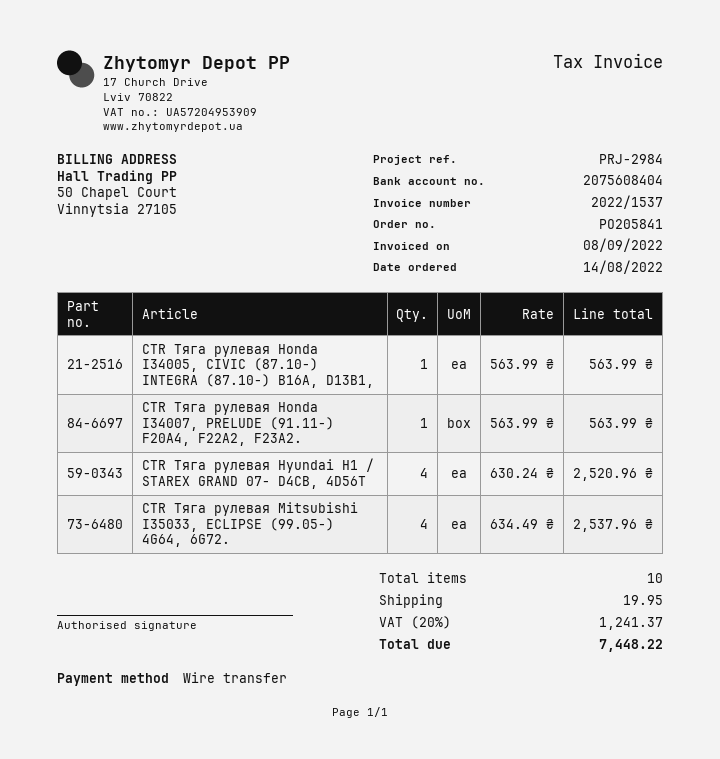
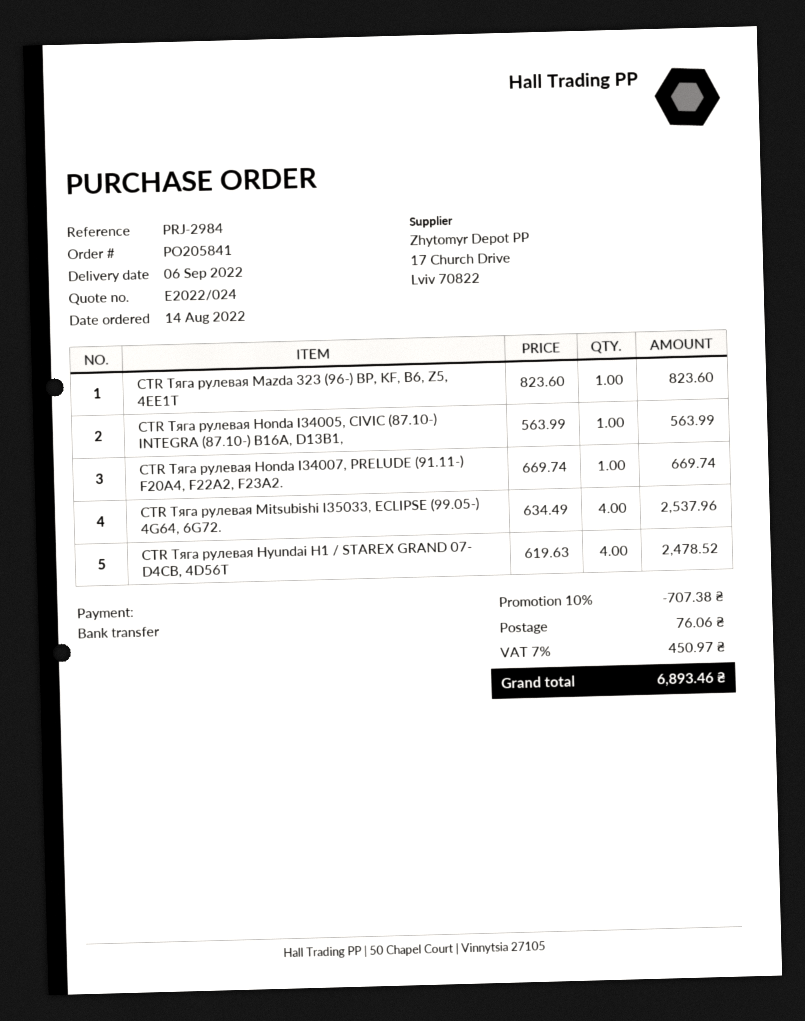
CTR Тяга рулевая Honda I34007, PRELUDE (91.11-) F20A4, F22A2, F23A2.: 1 x 563.99 = 563.99 -> 1 x 669.74 = 669.74
CTR Тяга рулевая Hyundai H1 / STAREX GRAND 07- D4CB, 4D56T: 4 x 630.24 = 2520.96 -> 4 x 619.63 = 2478.52
CTR Тяга рулевая Mazda 323 (96-) BP, KF, B6, Z5, 4EE1T: none -> 1 x 823.60 = 823.60
discount: none -> 10% = 707.38
shipping: 19.95 -> 76.06
tax: 20% = 1241.37 -> 7% = 450.97
total: 7448.22 -> 6893.46

